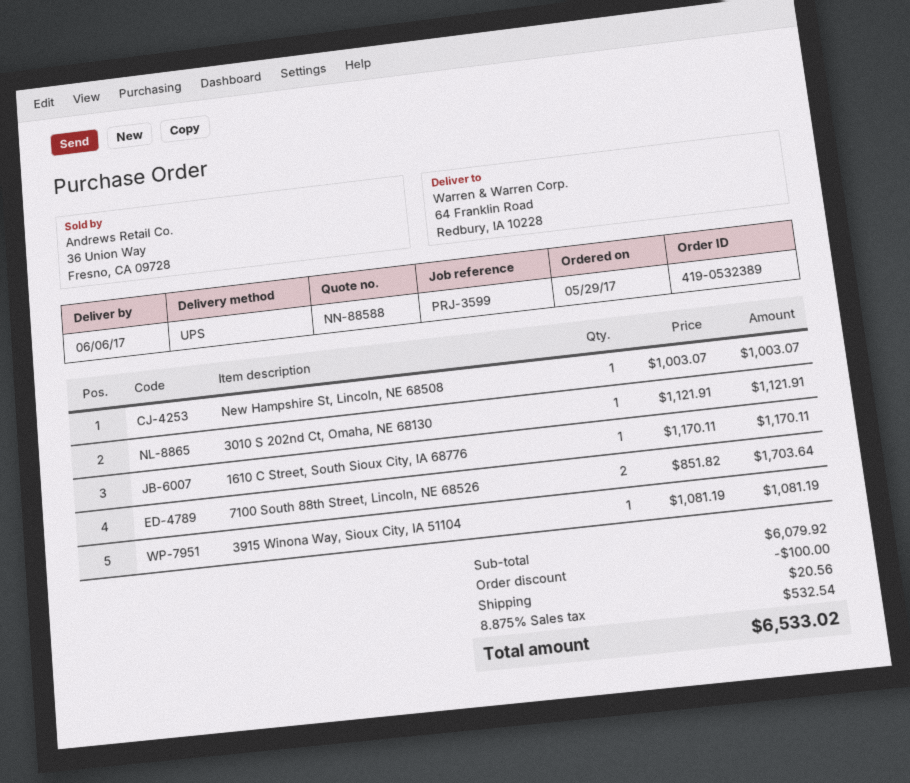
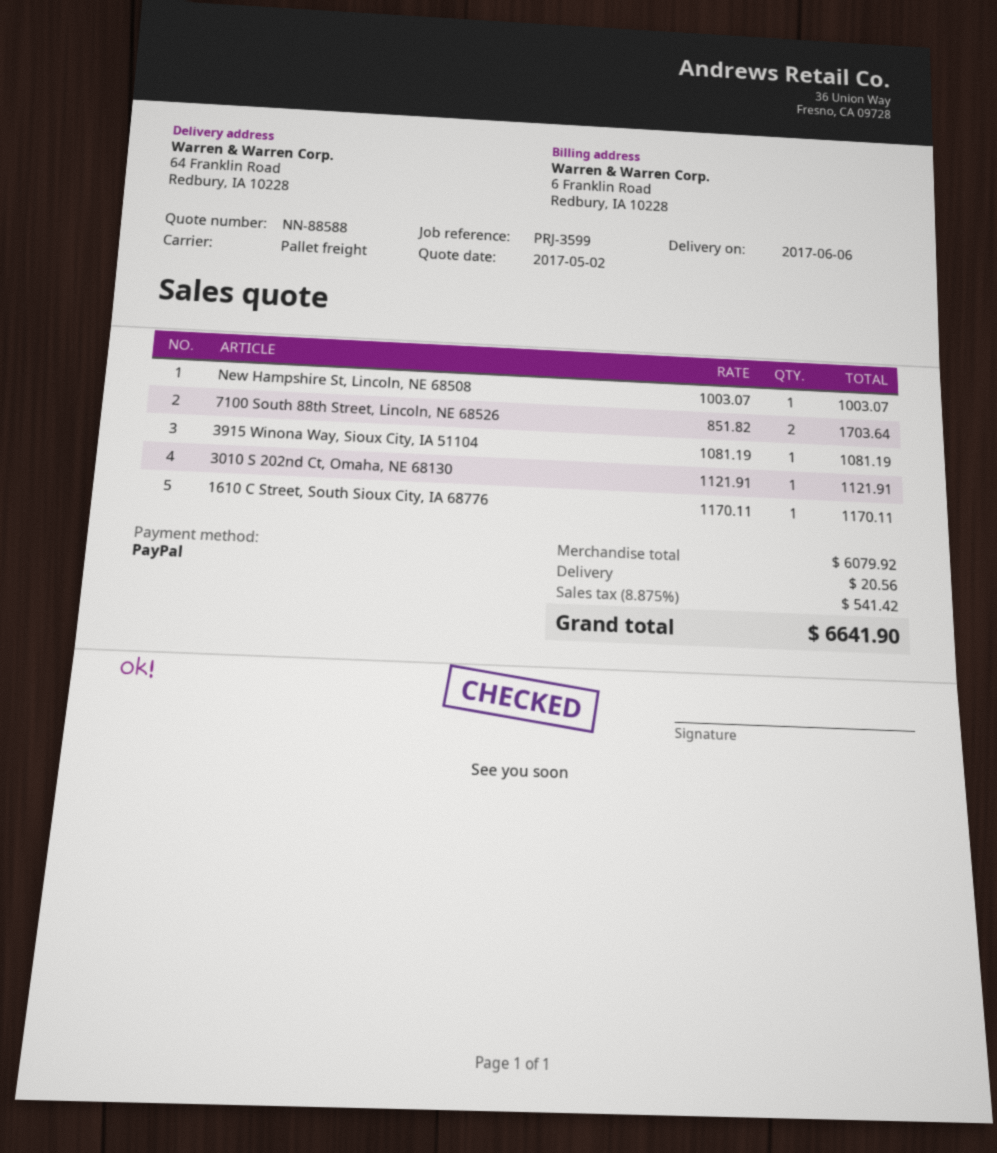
shipping method: UPS -> pallet freight
discount: 100.00 -> none
tax: 8.875% = 532.54 -> 8.875% = 541.42
total: 6533.02 -> 6641.90

